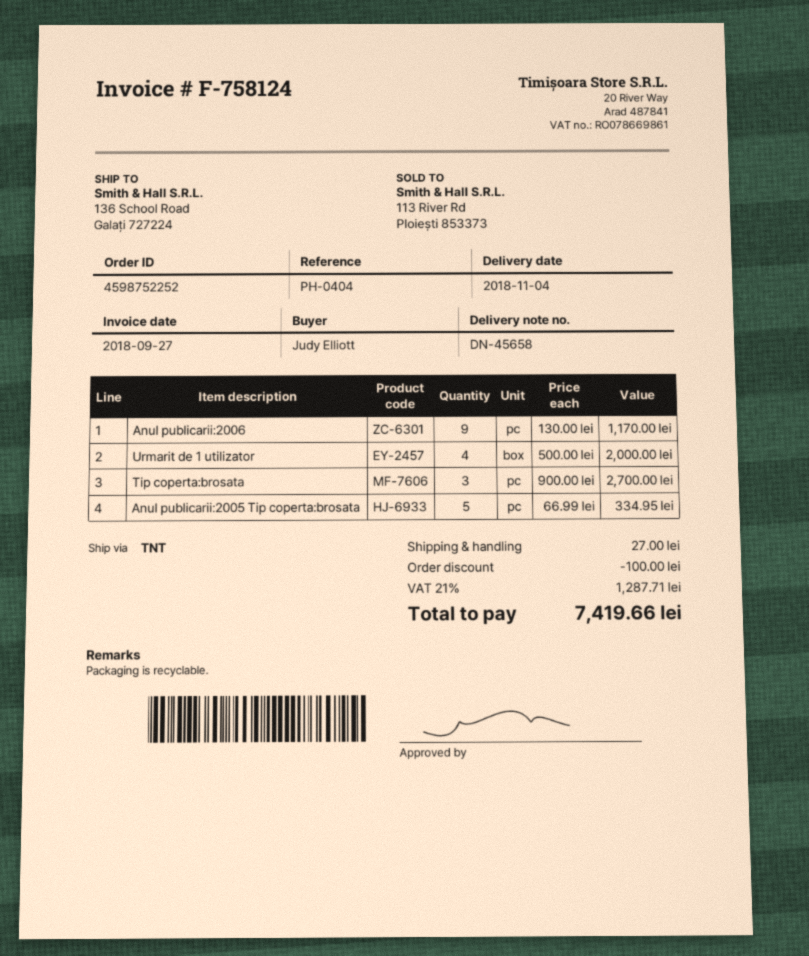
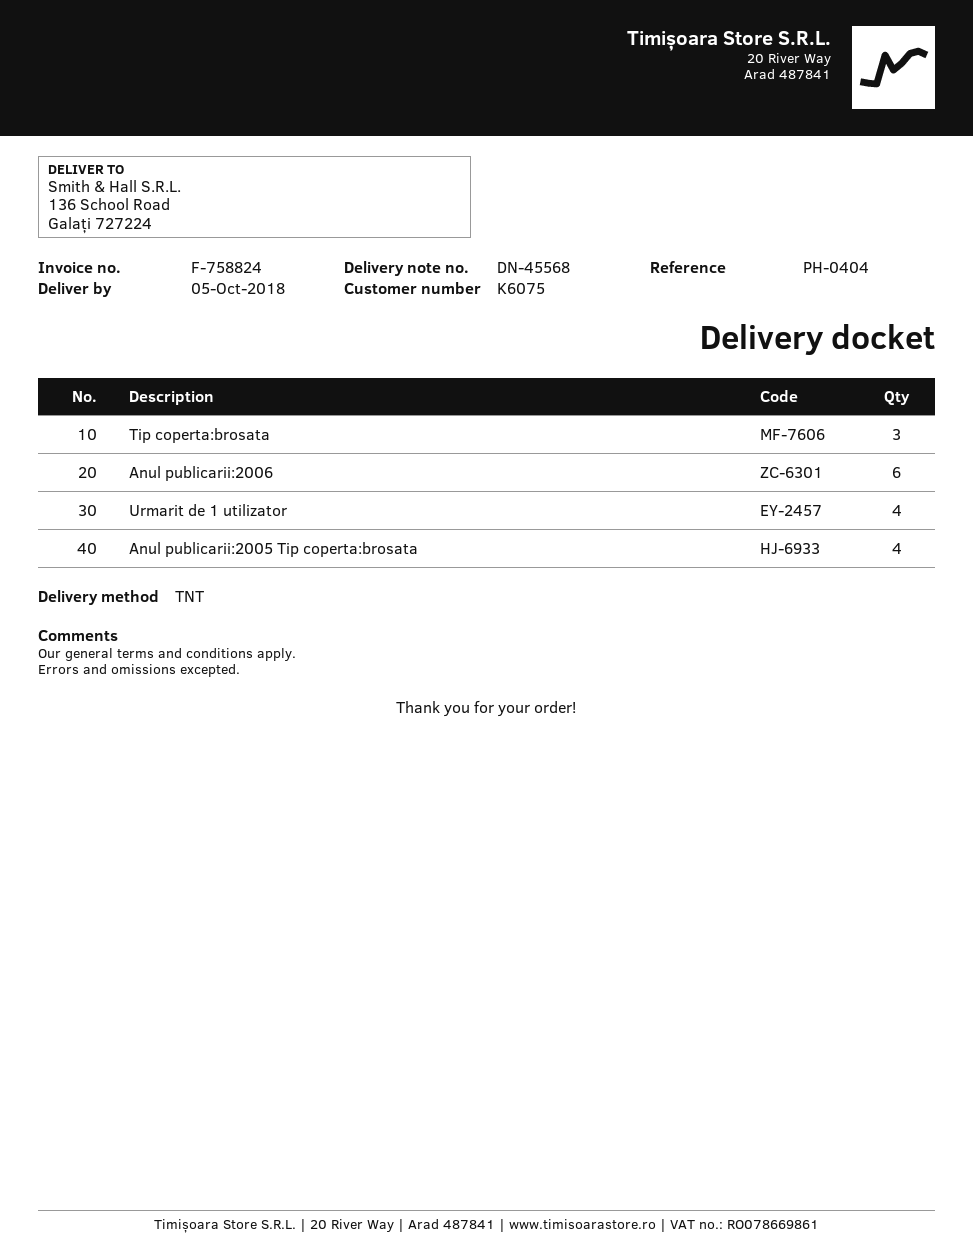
delivery note number: DN-45658 -> DN-45568
delivery date: 2018-11-04 -> 2018-10-05
invoice number: F-758124 -> F-758824
Anul publicarii:2006: 9 -> 6
Anul publicarii:2005 Tip coperta:brosata: 5 -> 4

